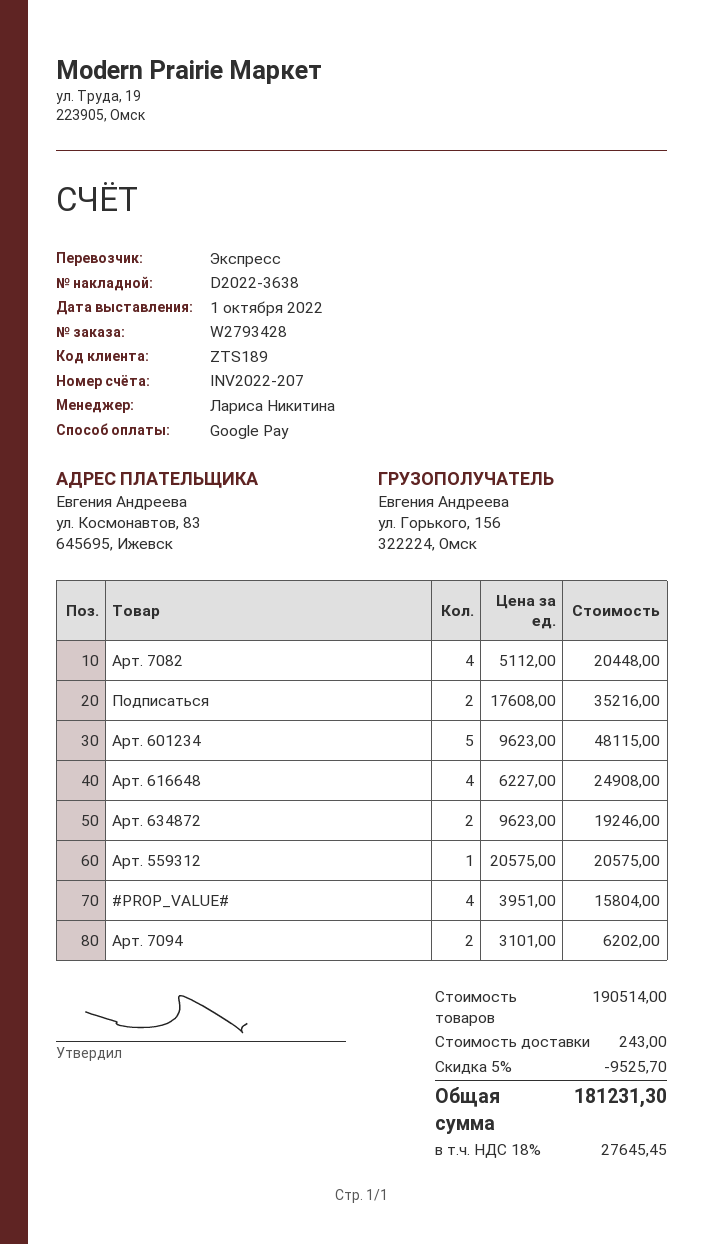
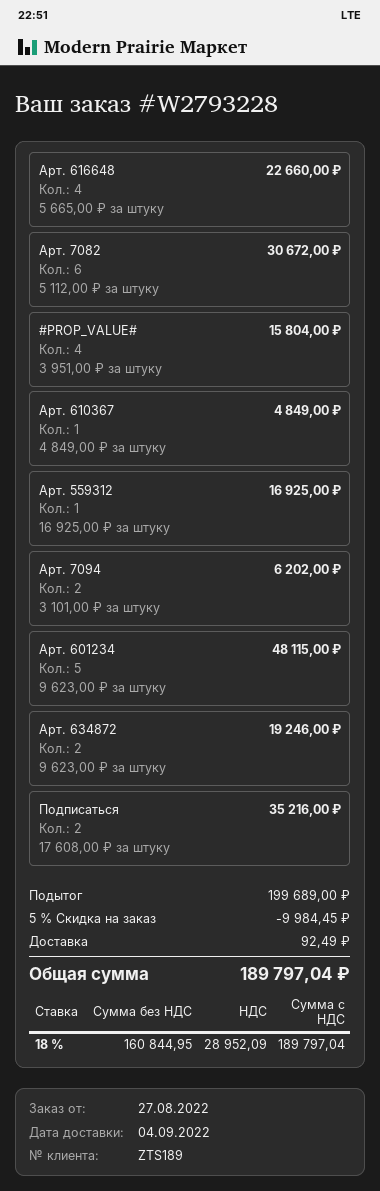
order number: W2793428 -> W2793228
Арт. 7082: 4 x 5112.00 = 20448.00 -> 6 x 5112.00 = 30672.00
Арт. 616648: 4 x 6227.00 = 24908.00 -> 4 x 5665.00 = 22660.00
Арт. 559312: 1 x 20575.00 = 20575.00 -> 1 x 16925.00 = 16925.00
Арт. 610367: none -> 1 x 4849.00 = 4849.00
subtotal: 190514.00 -> 199689.00
discount: 5% = 9525.70 -> 5% = 9984.45
shipping: 243.00 -> 92.49
tax: 18% = 27645.45 -> 18% = 28952.09
total: 181231.30 -> 189797.04

